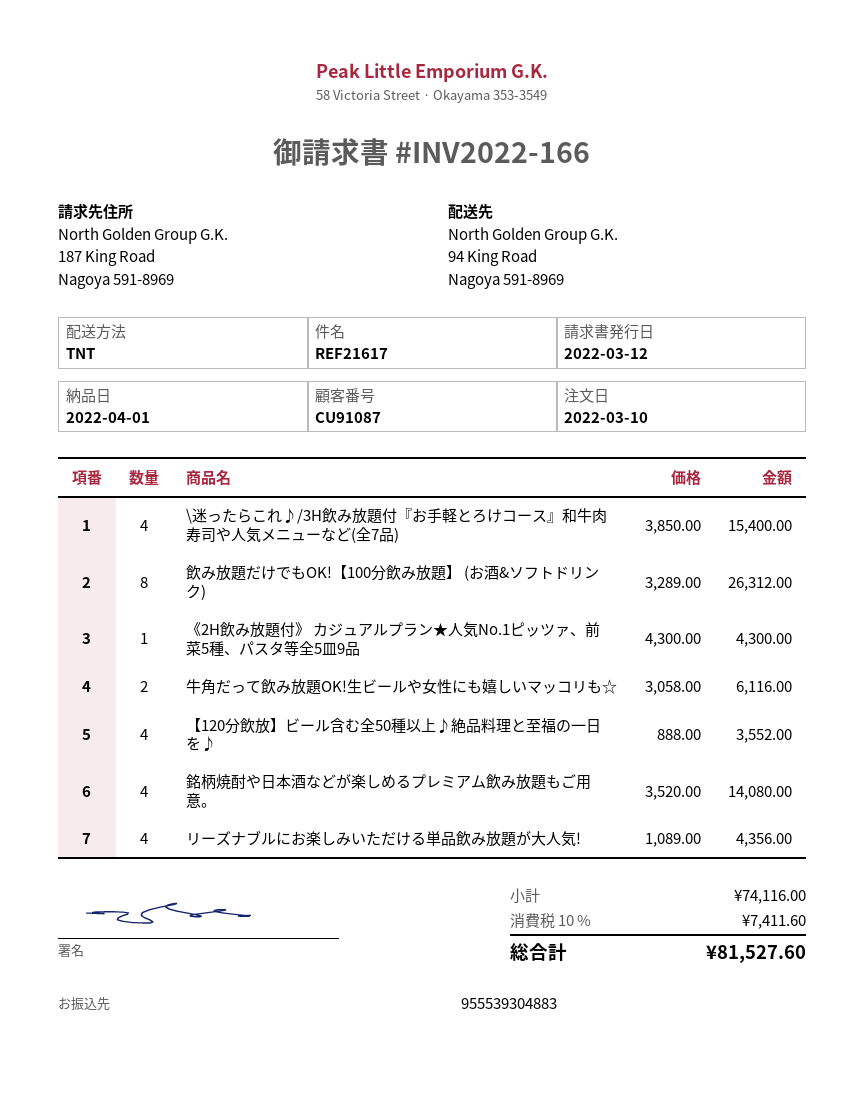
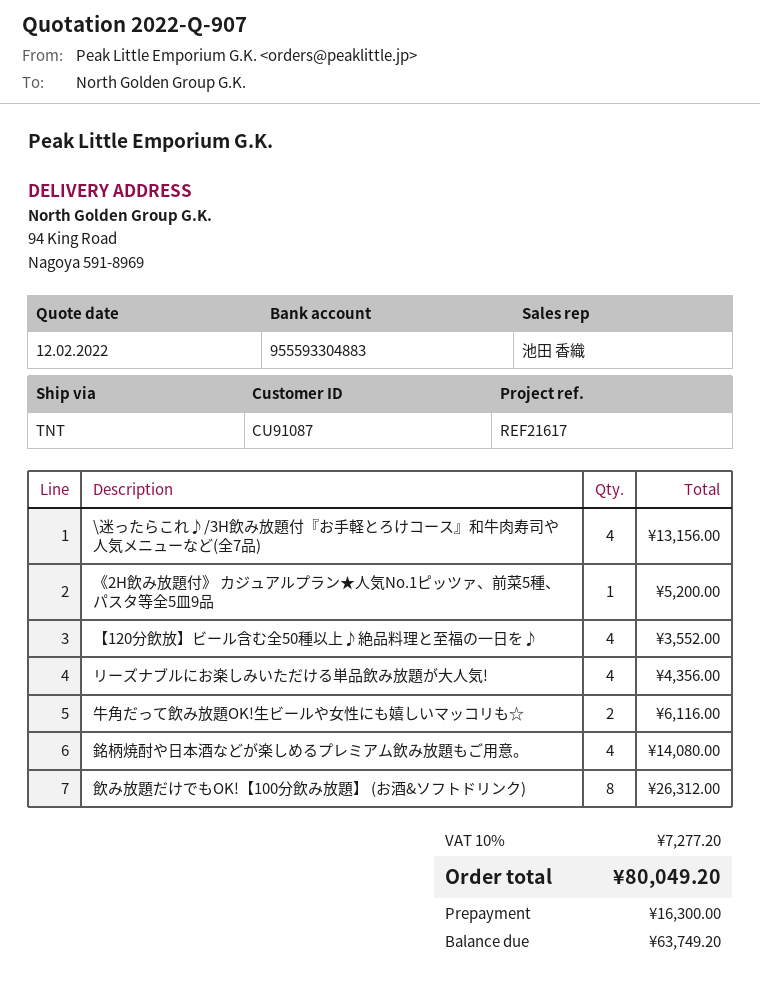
bank account: 955539304883 -> 955593304883
\迷ったらこれ♪/3H飲み放題付『お手軽とろけコース』和牛肉寿司や人気メニューなど(全7品): 4 for 15400.00 -> 4 for 13156.00
《2H飲み放題付》 カジュアルプラン★人気No.1ピッツァ、前菜5種、パスタ等全5皿9品: 1 for 4300.00 -> 1 for 5200.00
tax: 10% = 7411.60 -> 10% = 7277.20
total: 81527.60 -> 80049.20

